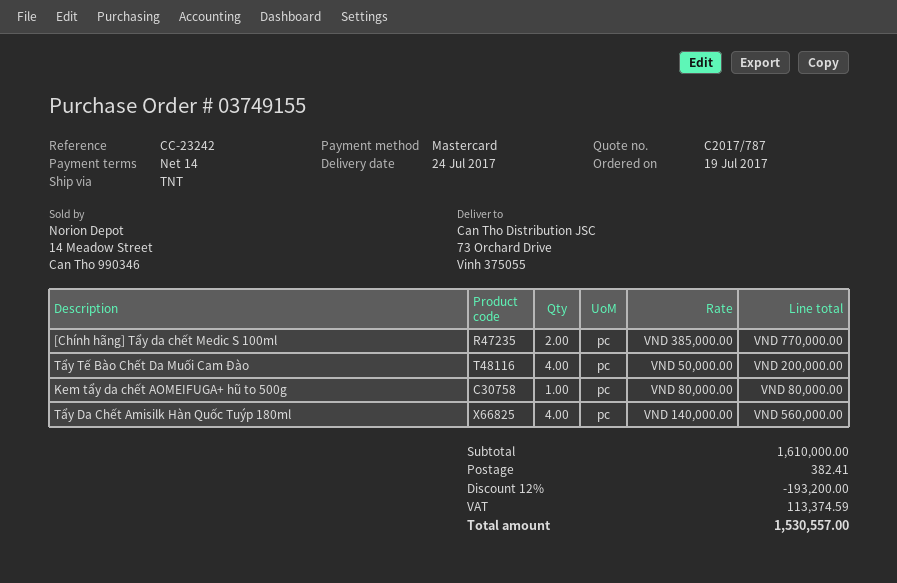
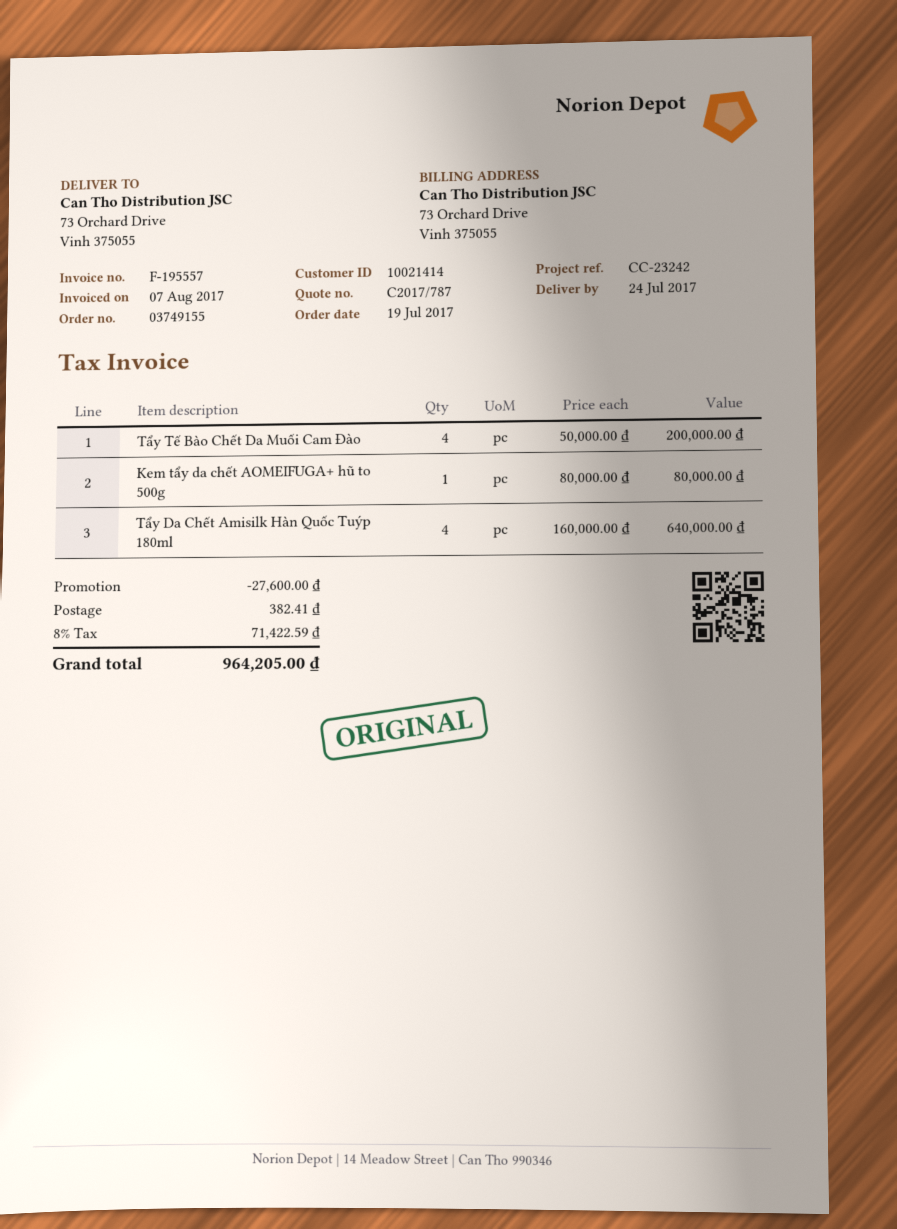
[Chính hãng] Tẩy da chết Medic S 100ml: 2 x 385000.00 = 770000.00 -> none
Tẩy Da Chết Amisilk Hàn Quốc Tuýp 180ml: 4 x 140000.00 = 560000.00 -> 4 x 160000.00 = 640000.00
discount: 193200.00 -> 27600.00
tax: 113374.59 -> 71422.59
total: 1530557.00 -> 964205.00

